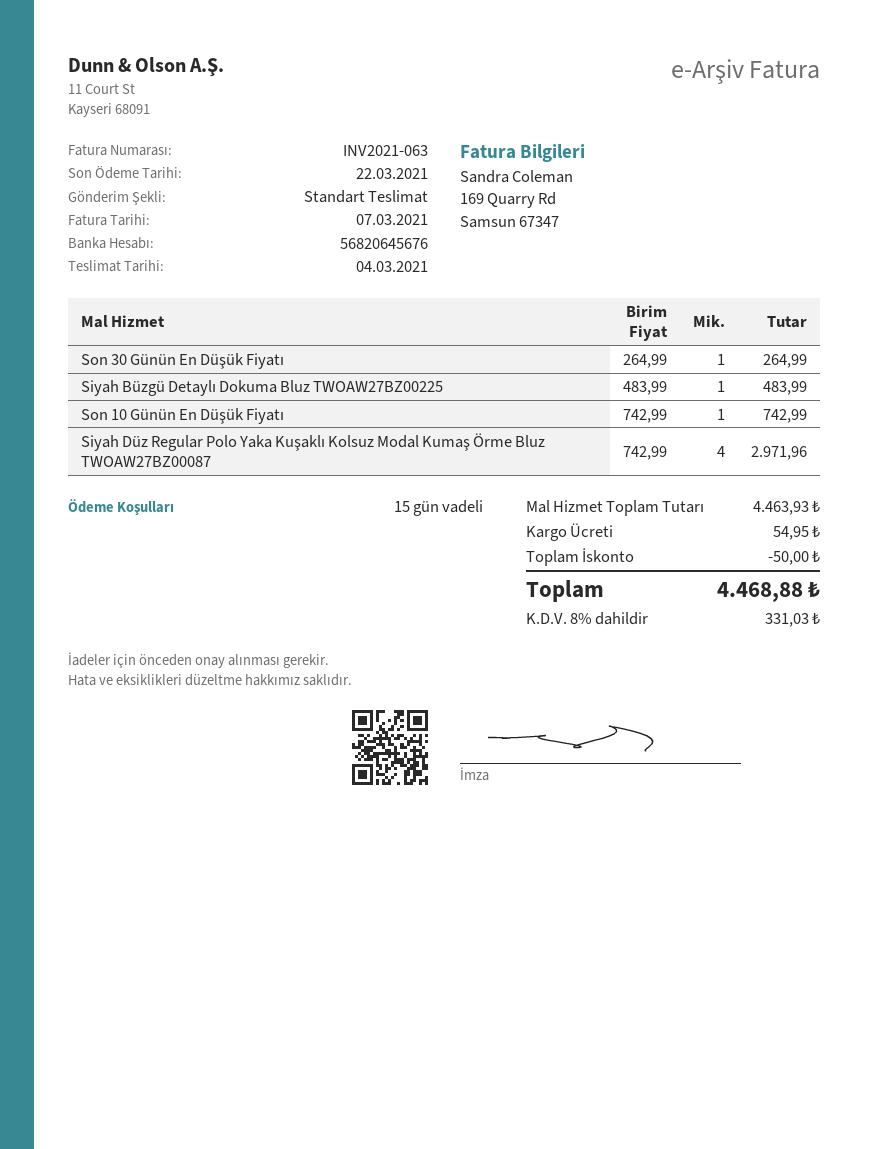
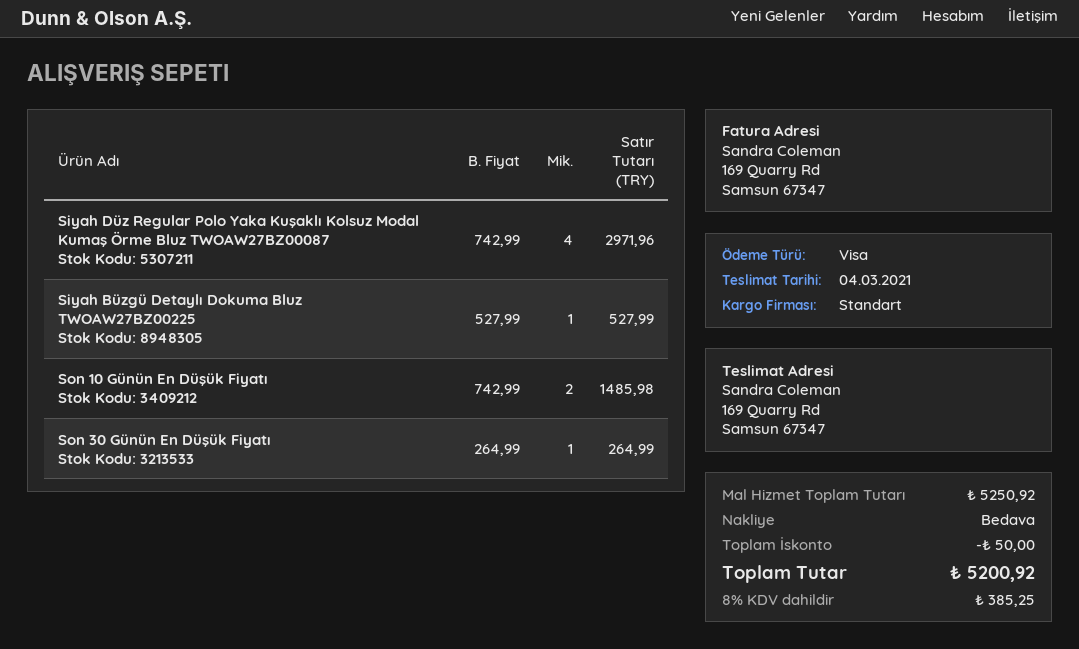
Siyah Büzgü Detaylı Dokuma Bluz TWOAW27BZ00225: 1 x 483.99 = 483.99 -> 1 x 527.99 = 527.99
Son 10 Günün En Düşük Fiyatı: 1 x 742.99 = 742.99 -> 2 x 742.99 = 1485.98
subtotal: 4463.93 -> 5250.92
shipping: 54.95 -> 0.00
tax: 8% = 331.03 -> 8% = 385.25
total: 4468.88 -> 5200.92

